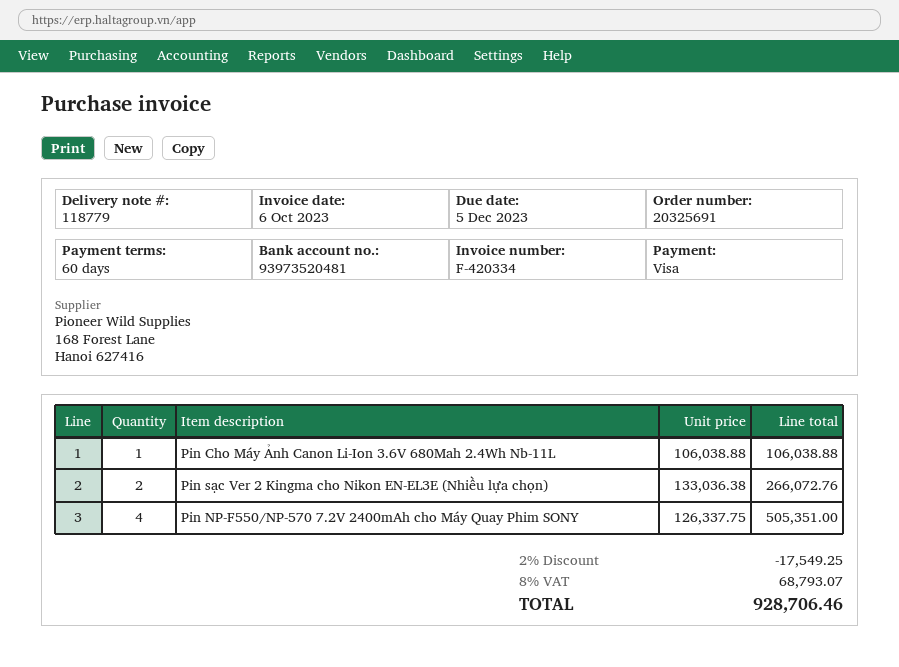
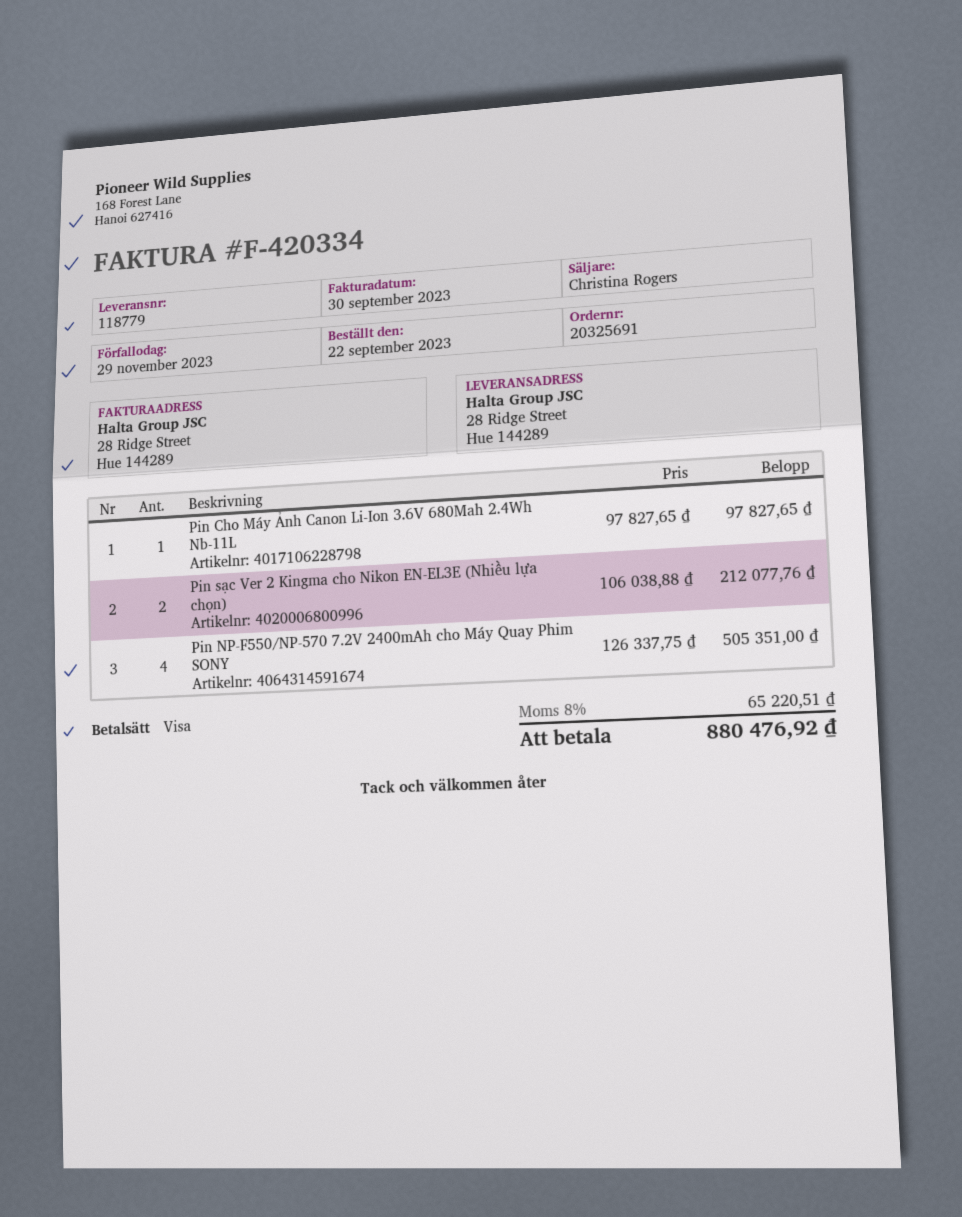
invoice date: 2023-10-06 -> 2023-09-30
due date: 2023-12-05 -> 2023-11-29
Pin Cho Máy Ảnh Canon Li-Ion 3.6V 680Mah 2.4Wh Nb-11L: 1 x 106038.88 = 106038.88 -> 1 x 97827.65 = 97827.65
Pin sạc Ver 2 Kingma cho Nikon EN-EL3E (Nhiều lựa chọn): 2 x 133036.38 = 266072.76 -> 2 x 106038.88 = 212077.76
discount: 2% = 17549.25 -> none
tax: 8% = 68793.07 -> 8% = 65220.51
total: 928706.46 -> 880476.92

